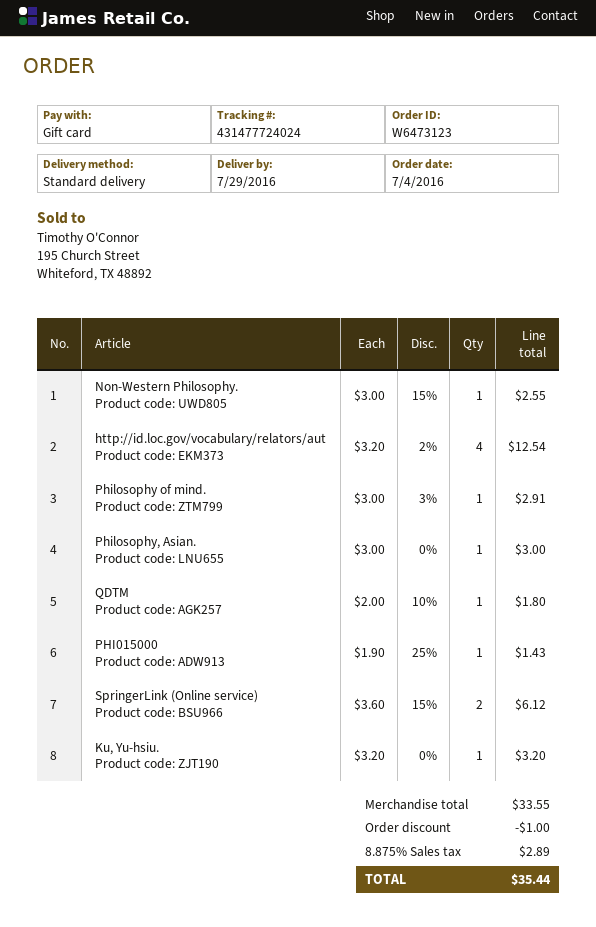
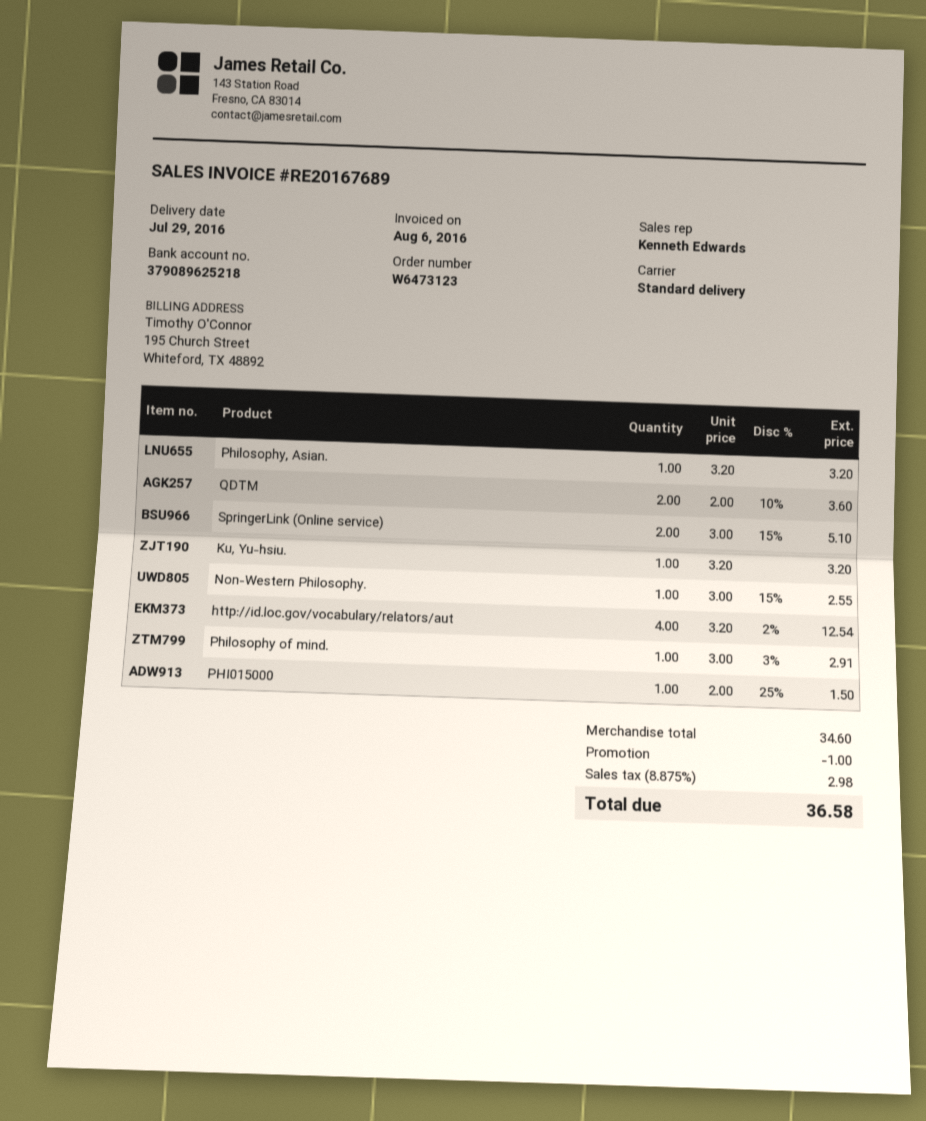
Philosophy, Asian.: 1 x 3.00 = 3.00 -> 1 x 3.20 = 3.20
QDTM: 1 x 2.00 - 10% = 1.80 -> 2 x 2.00 - 10% = 3.60
PHI015000: 1 x 1.90 - 25% = 1.43 -> 1 x 2.00 - 25% = 1.50
SpringerLink (Online service): 2 x 3.60 - 15% = 6.12 -> 2 x 3.00 - 15% = 5.10
subtotal: 33.55 -> 34.60
tax: 8.875% = 2.89 -> 8.875% = 2.98
total: 35.44 -> 36.58

